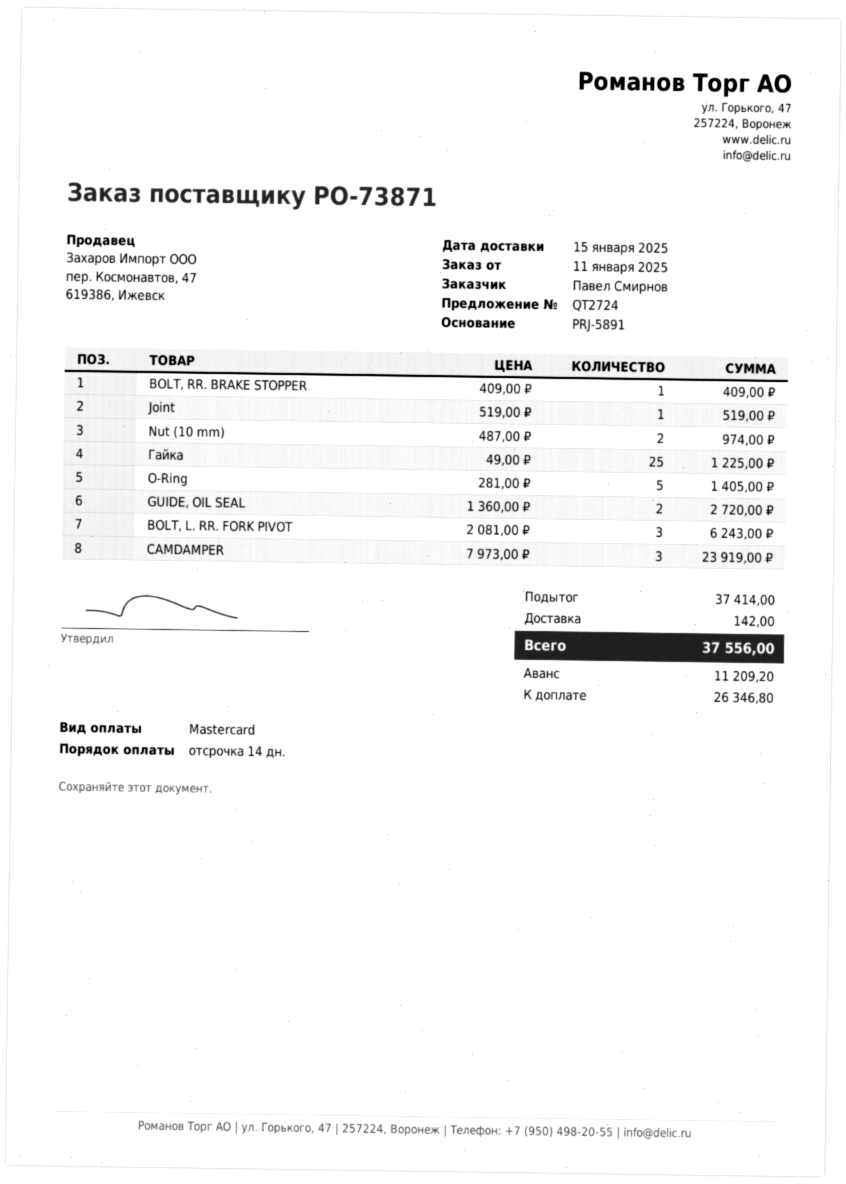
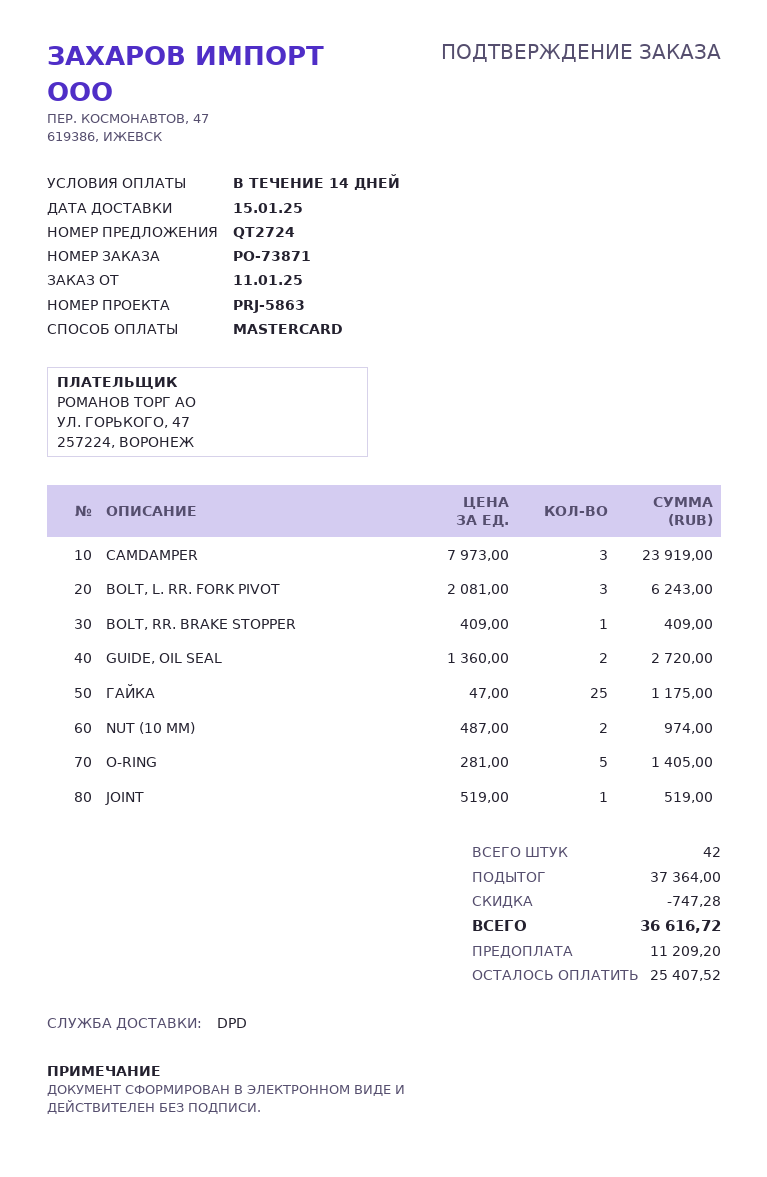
reference: PRJ-5891 -> PRJ-5863
Гайка: 25 x 49.00 = 1225.00 -> 25 x 47.00 = 1175.00
subtotal: 37414.00 -> 37364.00
discount: none -> 747.28
shipping: 142.00 -> none
total: 37556.00 -> 36616.72
balance: 26346.80 -> 25407.52

